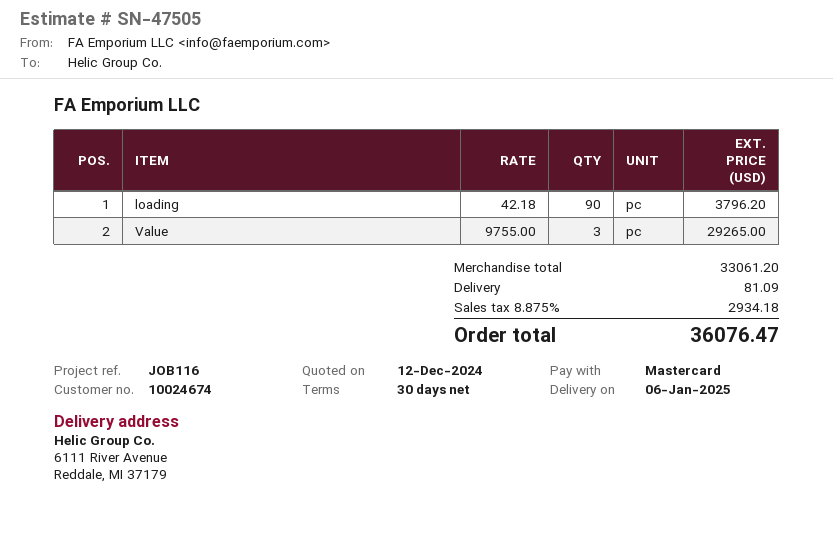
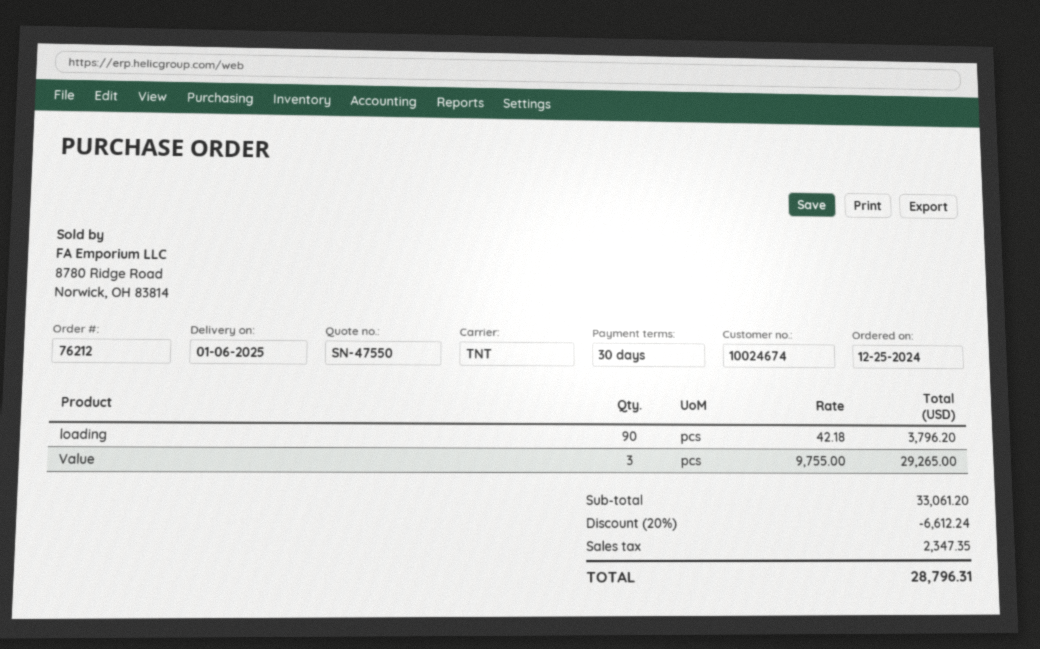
quote number: SN-47505 -> SN-47550
discount: none -> 20% = 6612.24
shipping: 81.09 -> none
tax: 2934.18 -> 2347.35
total: 36076.47 -> 28796.31

